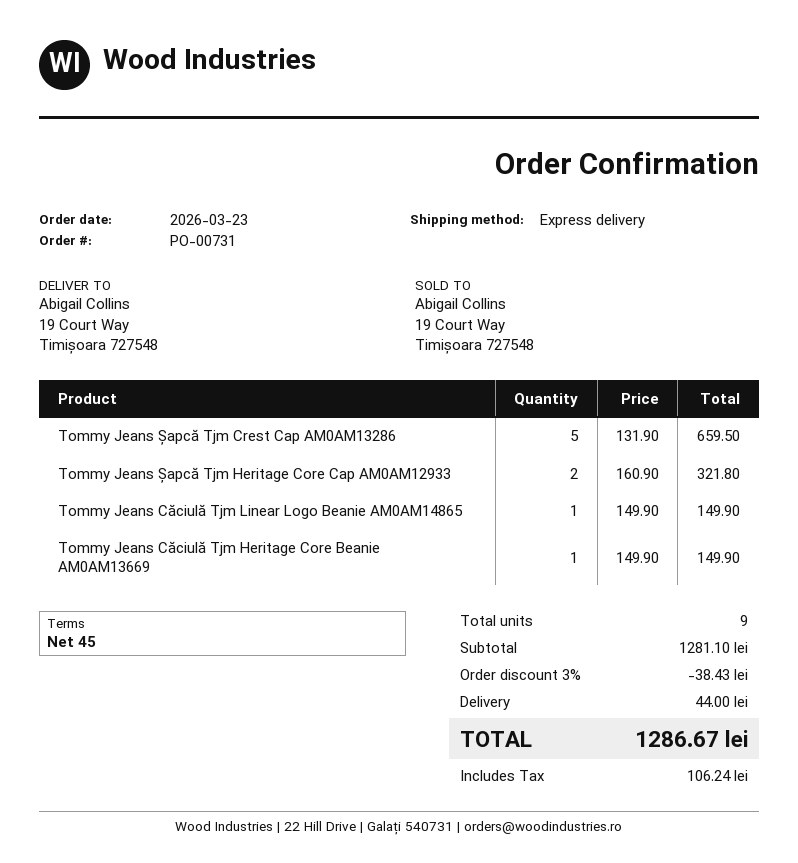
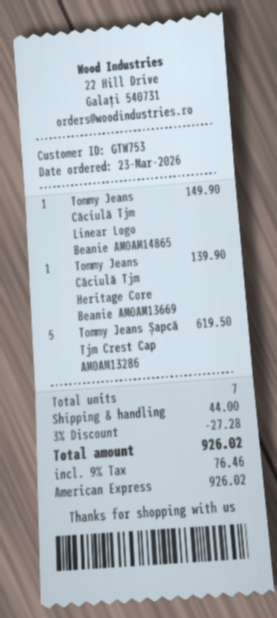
Tommy Jeans Șapcă Tjm Crest Cap AM0AM13286: 5 for 659.50 -> 5 for 619.50
Tommy Jeans Șapcă Tjm Heritage Core Cap AM0AM12933: 2 for 321.80 -> none
Tommy Jeans Căciulă Tjm Heritage Core Beanie AM0AM13669: 1 for 149.90 -> 1 for 139.90
total quantity: 9 -> 7
discount: 3% = 38.43 -> 3% = 27.28
tax: 106.24 -> 76.46
total: 1286.67 -> 926.02

